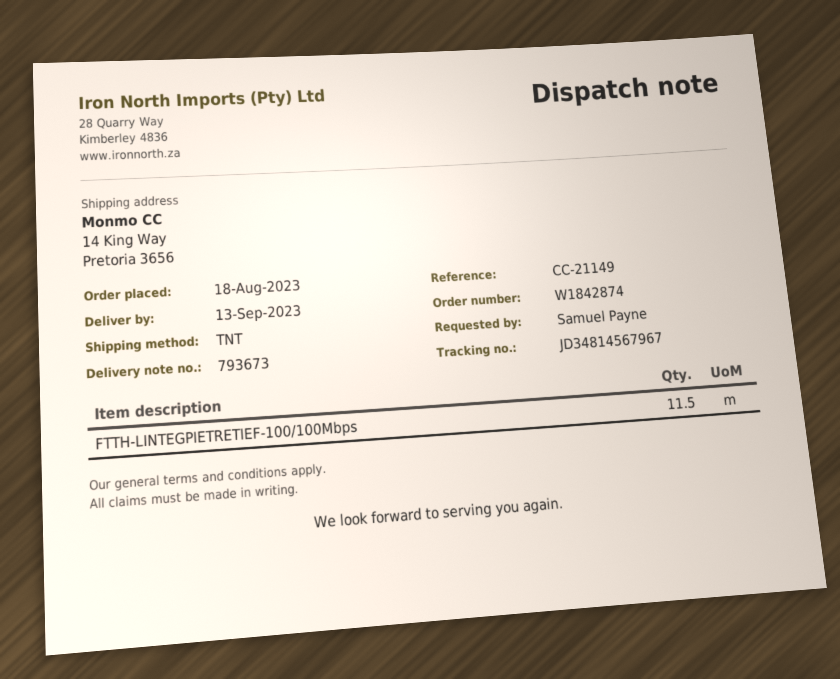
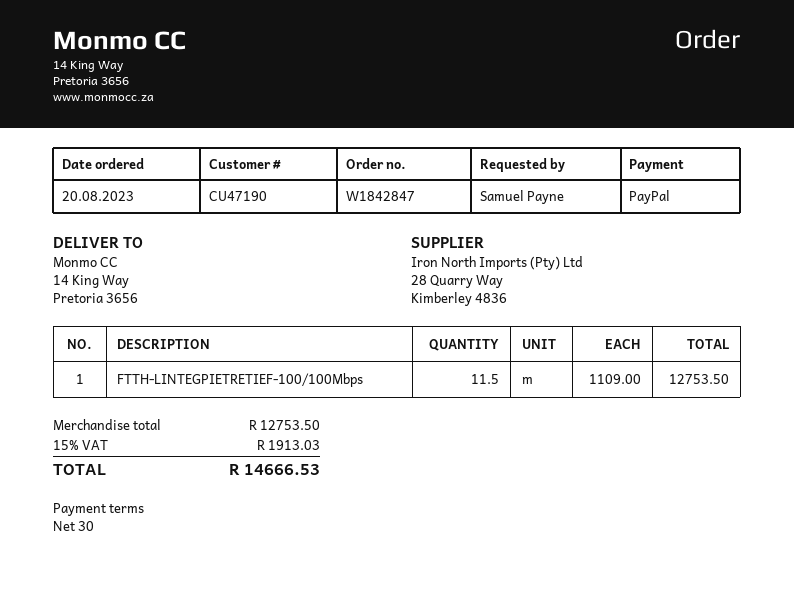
order number: W1842874 -> W1842847
order date: 2023-08-18 -> 2023-08-20

